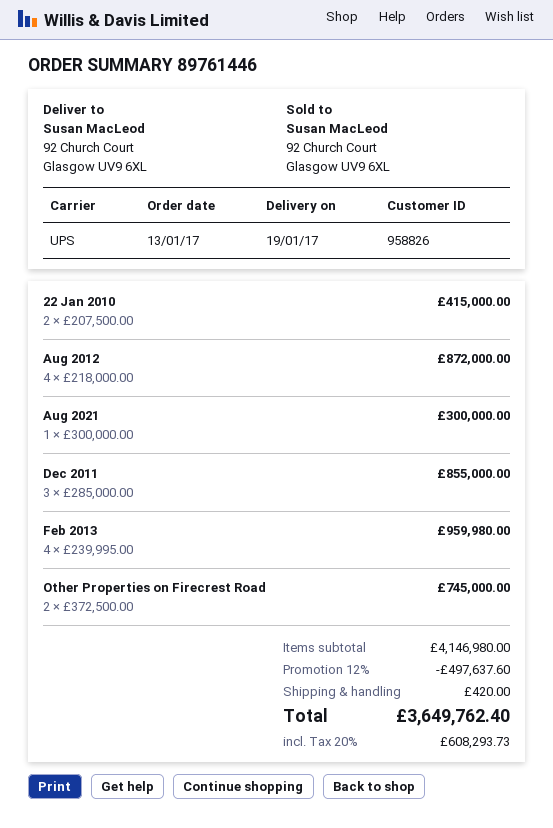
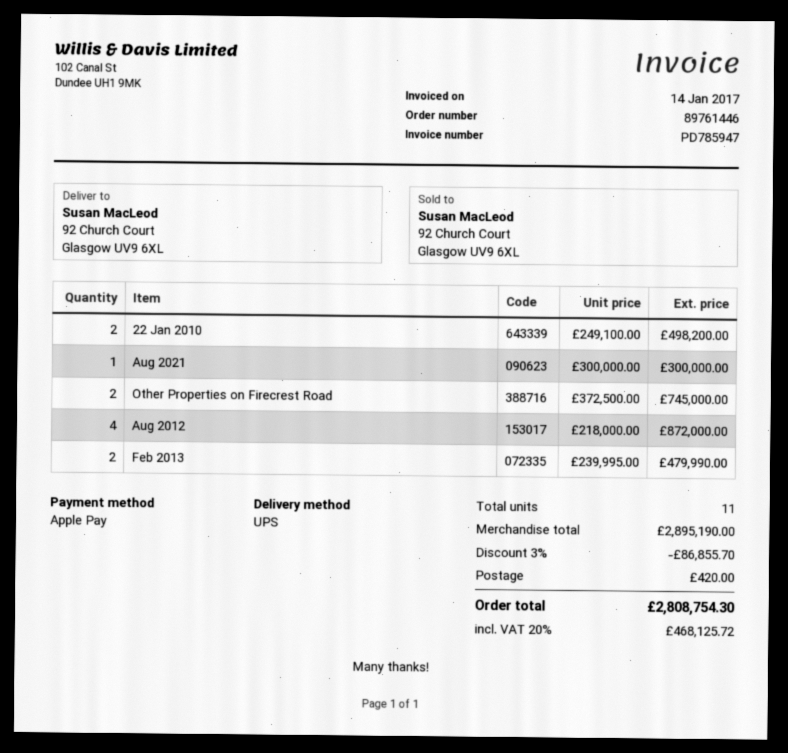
22 Jan 2010: 2 x 207500.00 = 415000.00 -> 2 x 249100.00 = 498200.00
Dec 2011: 3 x 285000.00 = 855000.00 -> none
Feb 2013: 4 x 239995.00 = 959980.00 -> 2 x 239995.00 = 479990.00
subtotal: 4146980.00 -> 2895190.00
discount: 12% = 497637.60 -> 3% = 86855.70
tax: 20% = 608293.73 -> 20% = 468125.72
total: 3649762.40 -> 2808754.30

